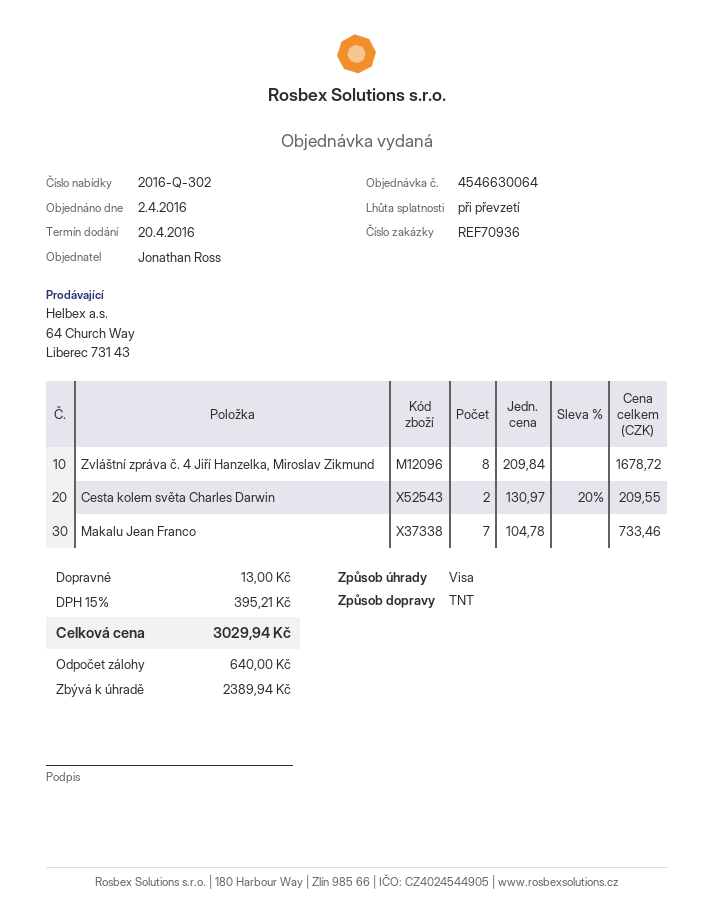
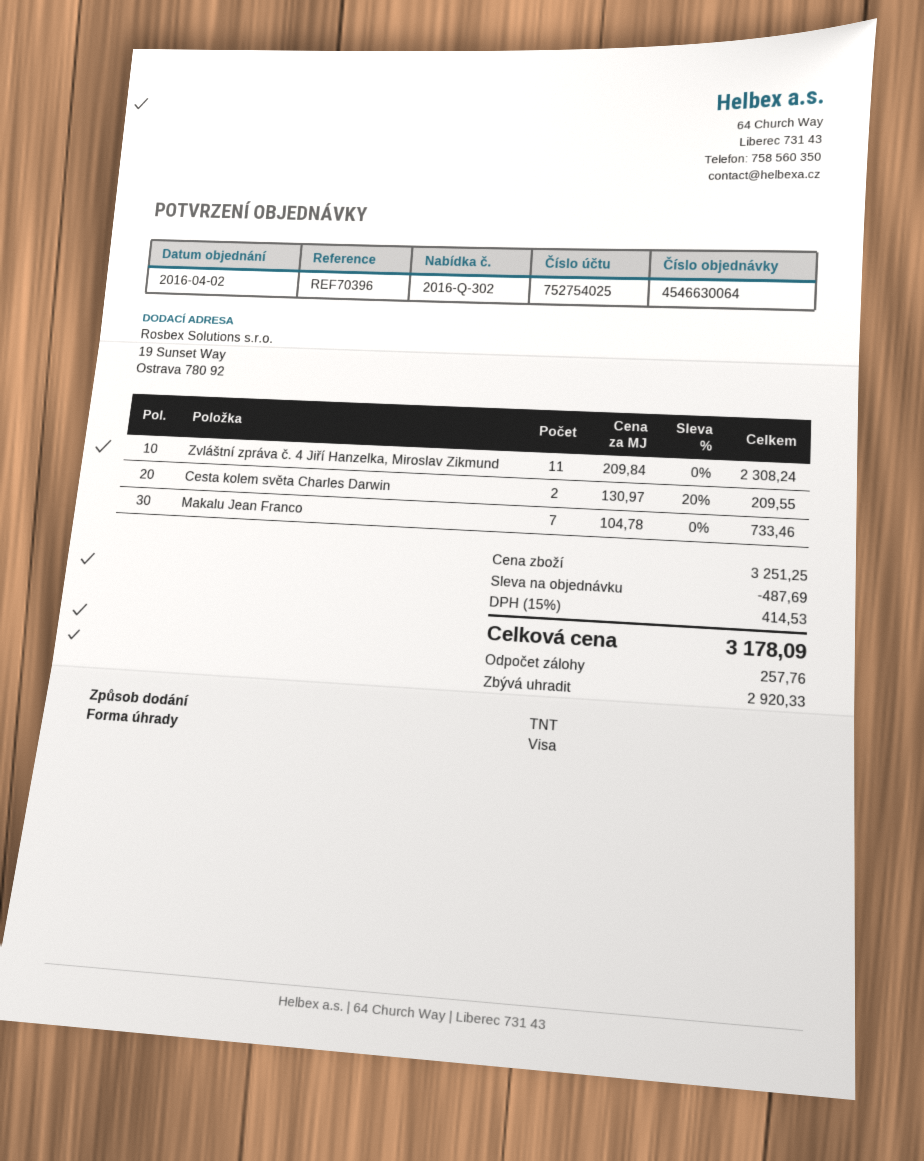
reference: REF70936 -> REF70396
Zvláštní zpráva č. 4 Jiří Hanzelka, Miroslav Zikmund: 8 x 209.84 = 1678.72 -> 11 x 209.84 = 2308.24
discount: none -> 487.69
shipping: 13.00 -> none
tax: 15% = 395.21 -> 15% = 414.53
total: 3029.94 -> 3178.09
deposit: 640.00 -> 257.76
balance: 2389.94 -> 2920.33

